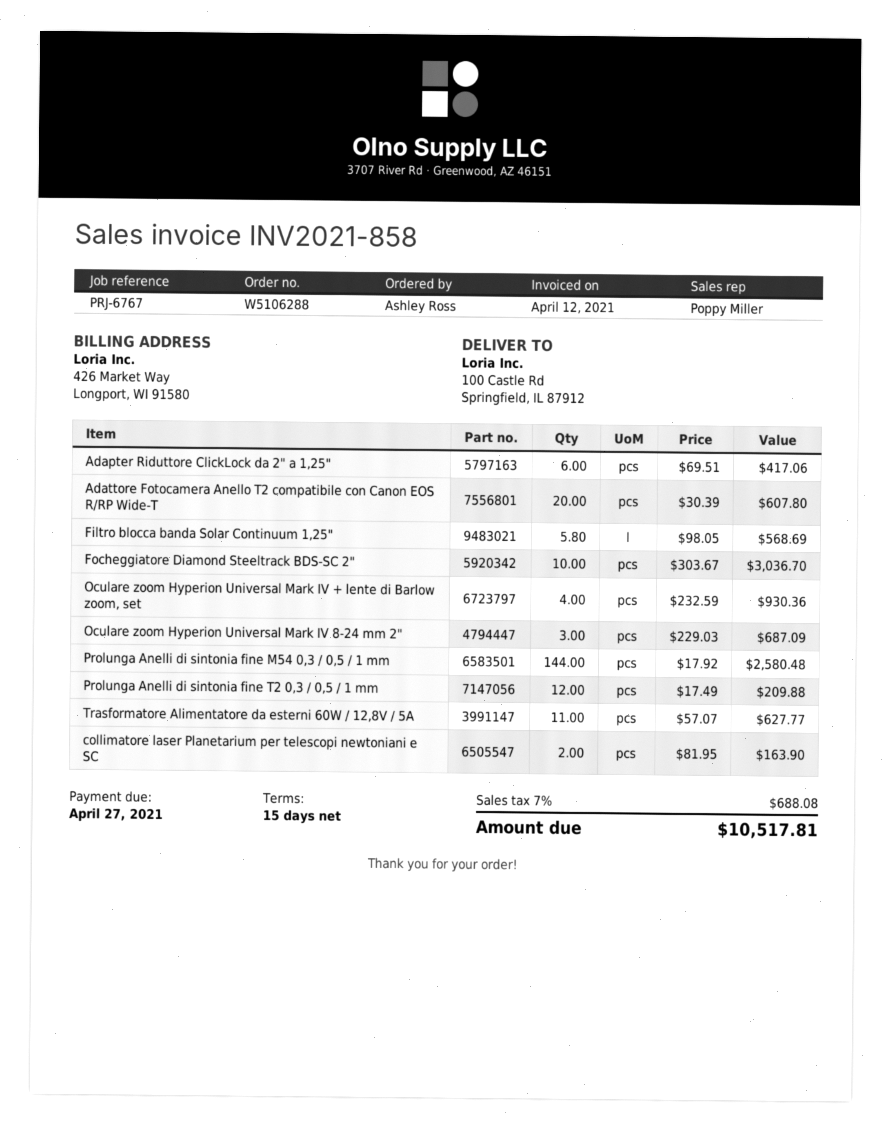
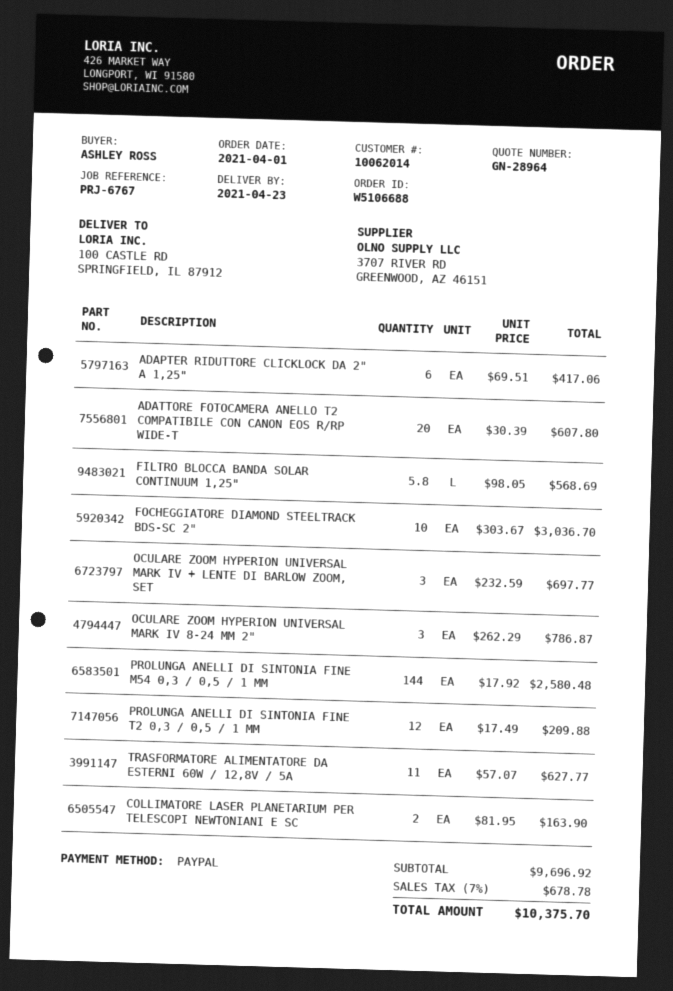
order number: W5106288 -> W5106688
Oculare zoom Hyperion Universal Mark IV + lente di Barlow zoom, set: 4 x 232.59 = 930.36 -> 3 x 232.59 = 697.77
Oculare zoom Hyperion Universal Mark IV 8-24 mm 2": 3 x 229.03 = 687.09 -> 3 x 262.29 = 786.87
tax: 7% = 688.08 -> 7% = 678.78
total: 10517.81 -> 10375.70

